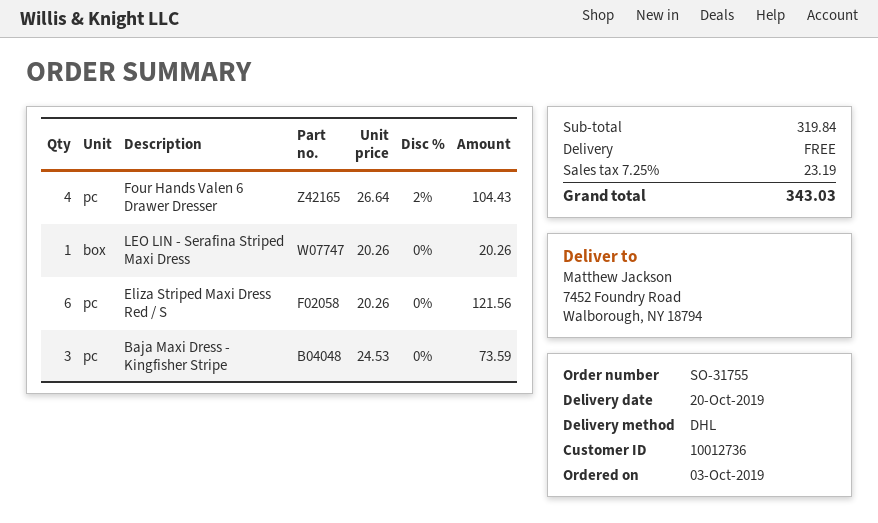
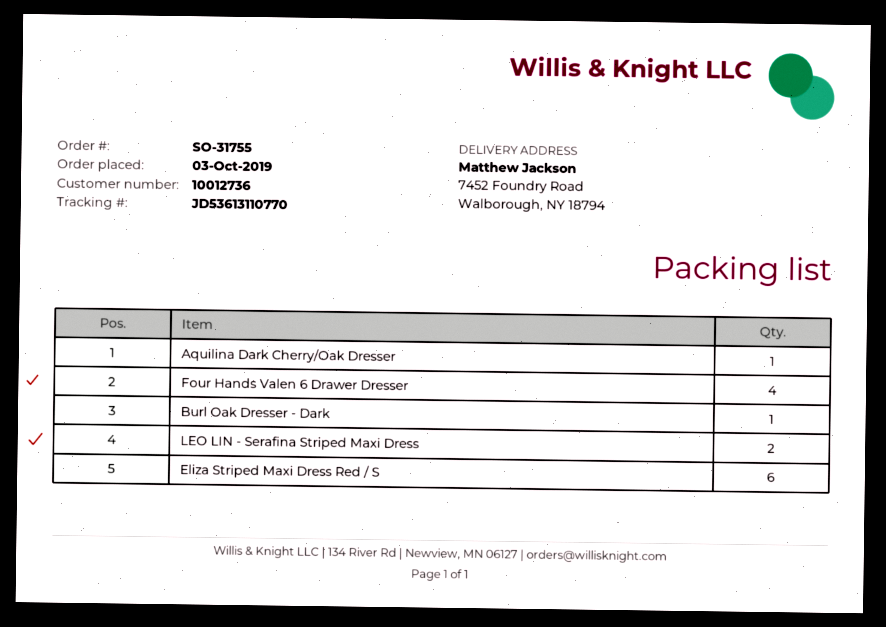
LEO LIN - Serafina Striped Maxi Dress: 1 -> 2
Baja Maxi Dress - Kingfisher Stripe: 3 -> none
Aquilina Dark Cherry/Oak Dresser: none -> 1
Burl Oak Dresser - Dark: none -> 1

